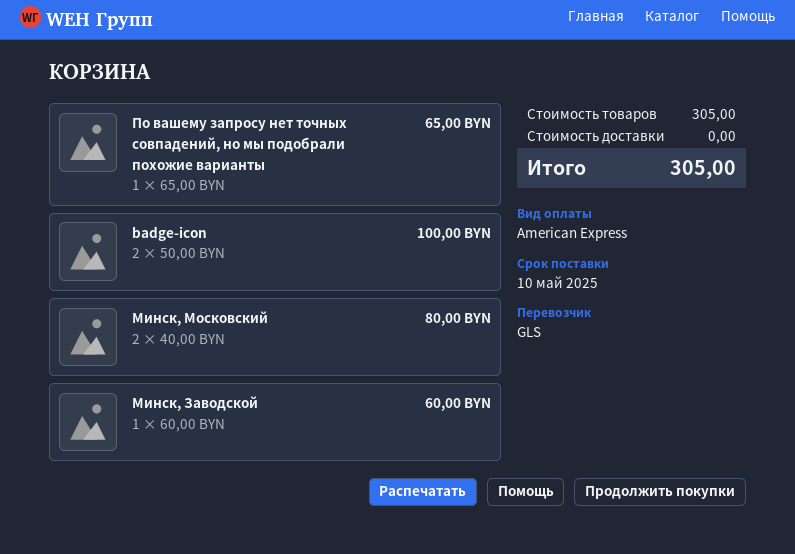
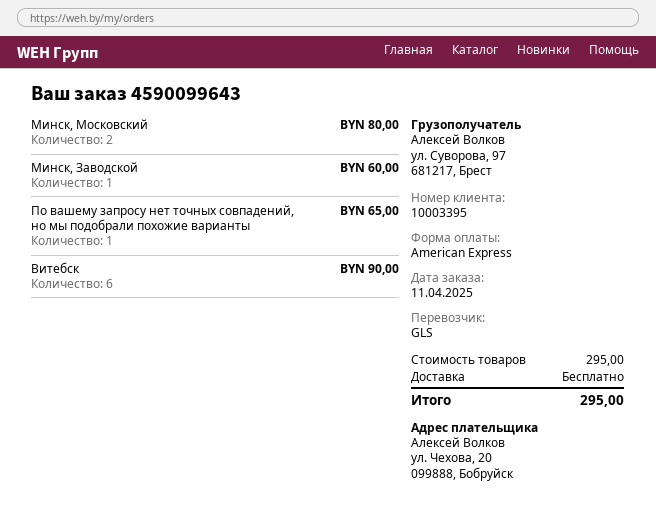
badge-icon: 2 for 100.00 -> none
Витебск: none -> 6 for 90.00
subtotal: 305.00 -> 295.00
total: 305.00 -> 295.00

